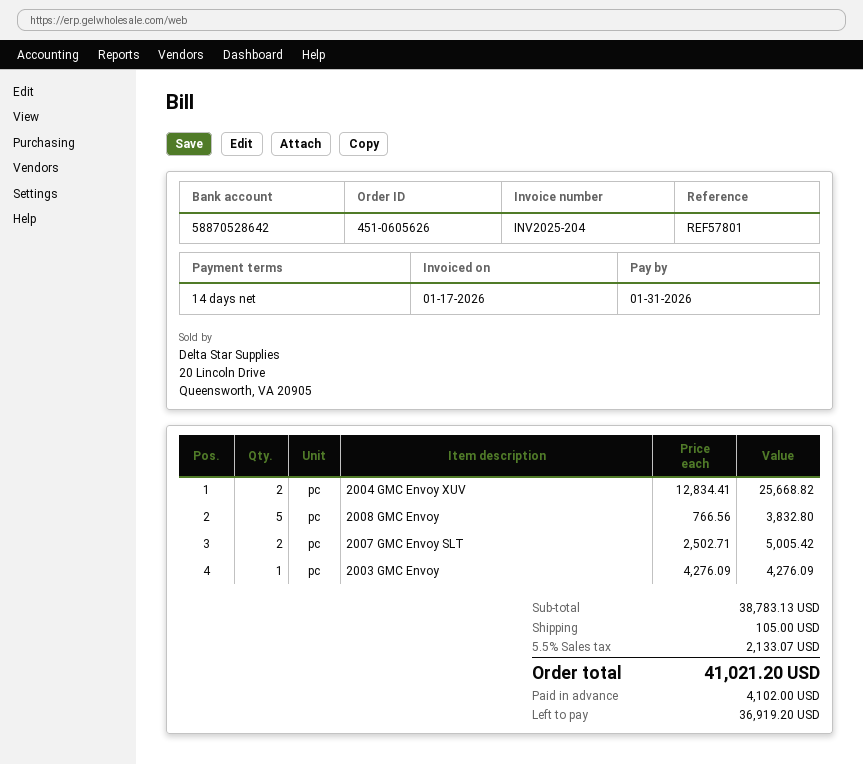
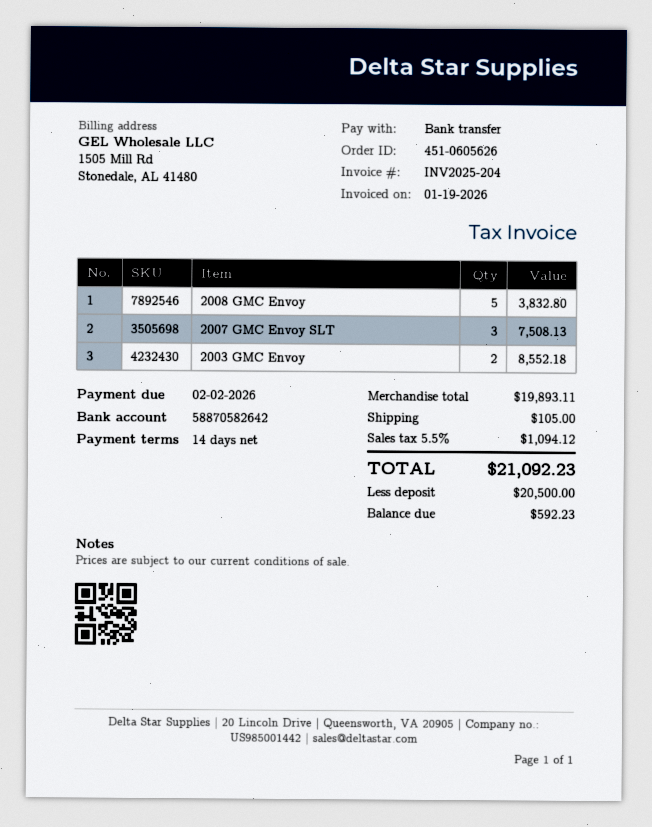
invoice date: 2026-01-17 -> 2026-01-19
due date: 2026-01-31 -> 2026-02-02
bank account: 58870528642 -> 58870582642
2004 GMC Envoy XUV: 2 for 25668.82 -> none
2007 GMC Envoy SLT: 2 for 5005.42 -> 3 for 7508.13
2003 GMC Envoy: 1 for 4276.09 -> 2 for 8552.18
subtotal: 38783.13 -> 19893.11
tax: 5.5% = 2133.07 -> 5.5% = 1094.12
total: 41021.20 -> 21092.23
deposit: 4102.00 -> 20500.00
balance: 36919.20 -> 592.23

